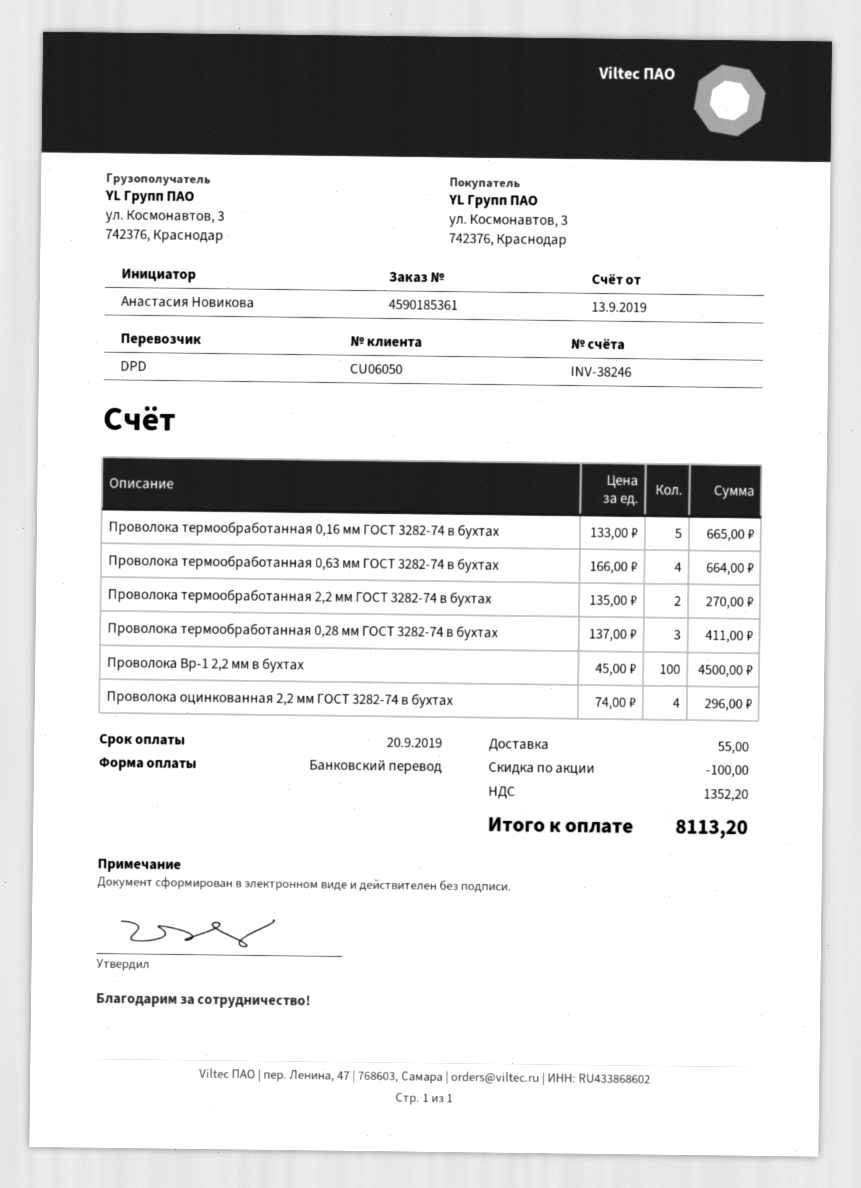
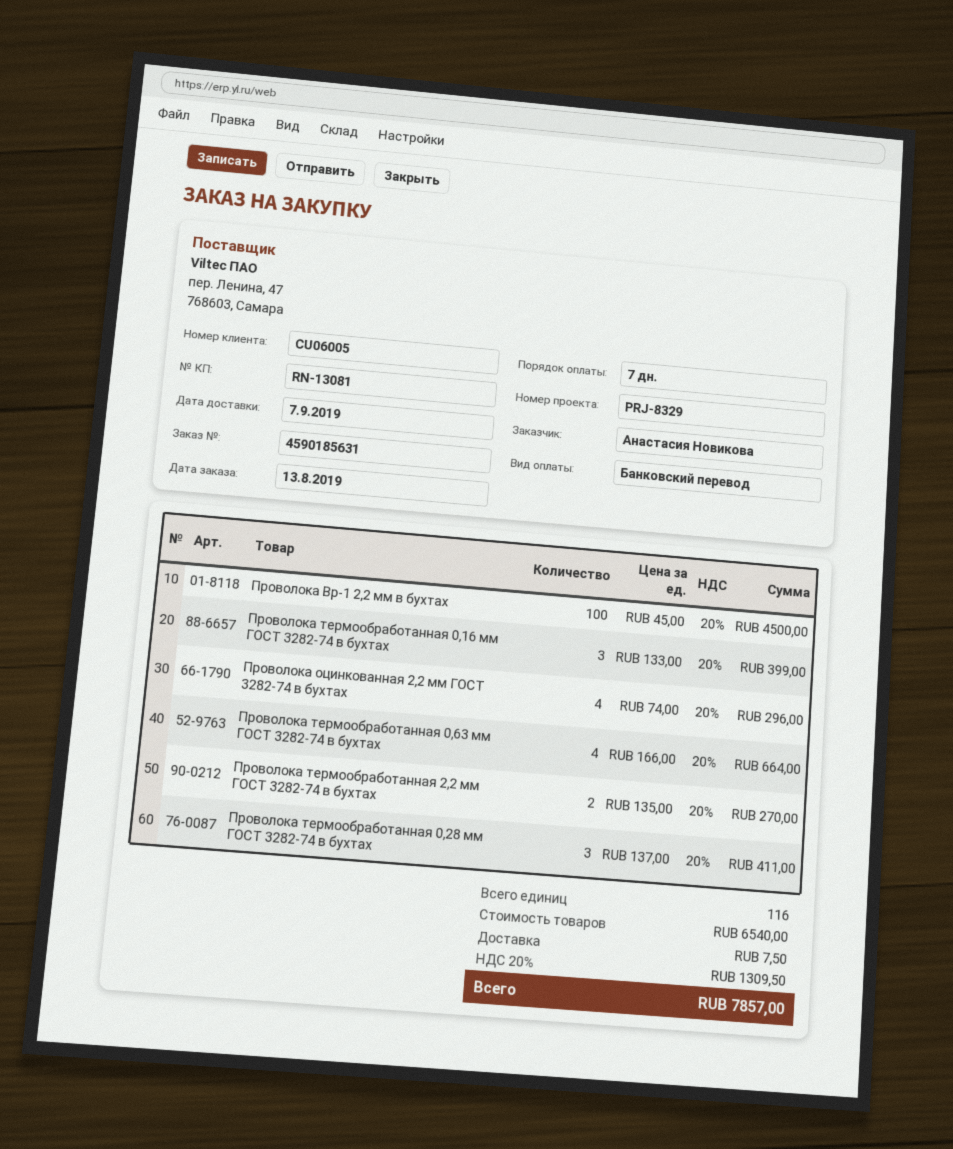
order number: 4590185361 -> 4590185631
customer number: CU06050 -> CU06005
Проволока термообработанная 0,16 мм ГОСТ 3282-74 в бухтах: 5 x 133.00 = 665.00 -> 3 x 133.00 = 399.00
discount: 100.00 -> none
shipping: 55.00 -> 7.50
tax: 1352.20 -> 1309.50
total: 8113.20 -> 7857.00

